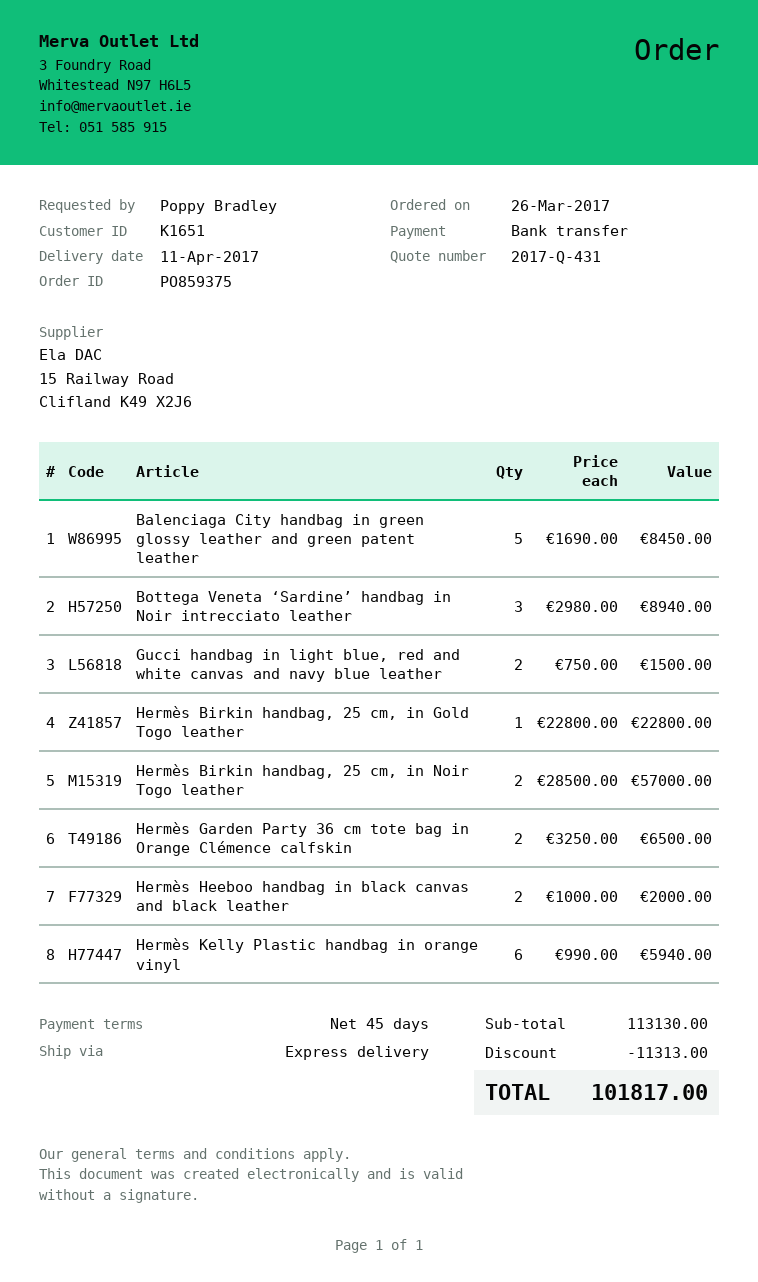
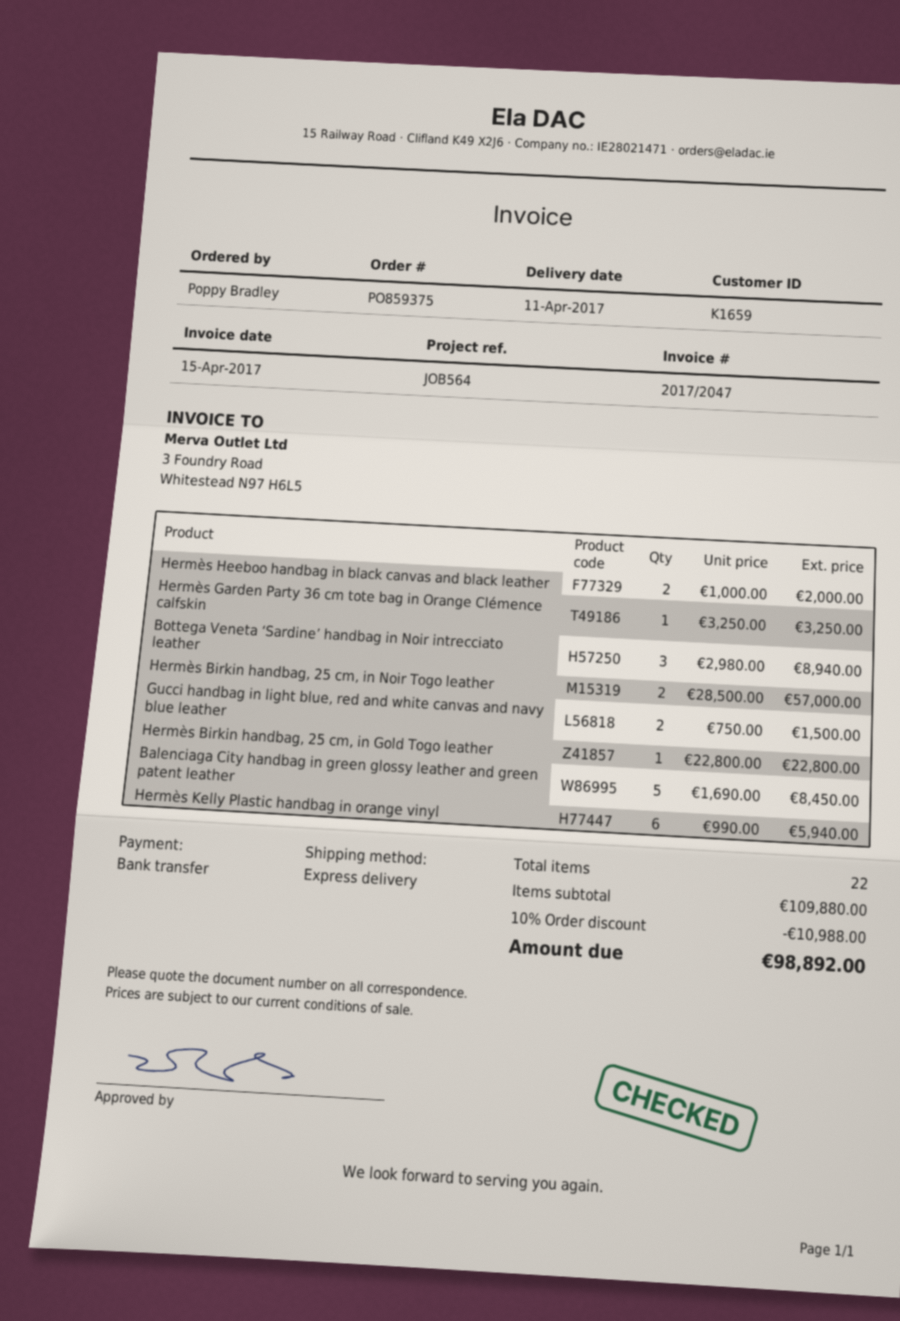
customer number: K1651 -> K1659
Hermès Garden Party 36 cm tote bag in Orange Clémence calfskin: 2 x 3250.00 = 6500.00 -> 1 x 3250.00 = 3250.00
subtotal: 113130.00 -> 109880.00
discount: 11313.00 -> 10988.00
total: 101817.00 -> 98892.00

